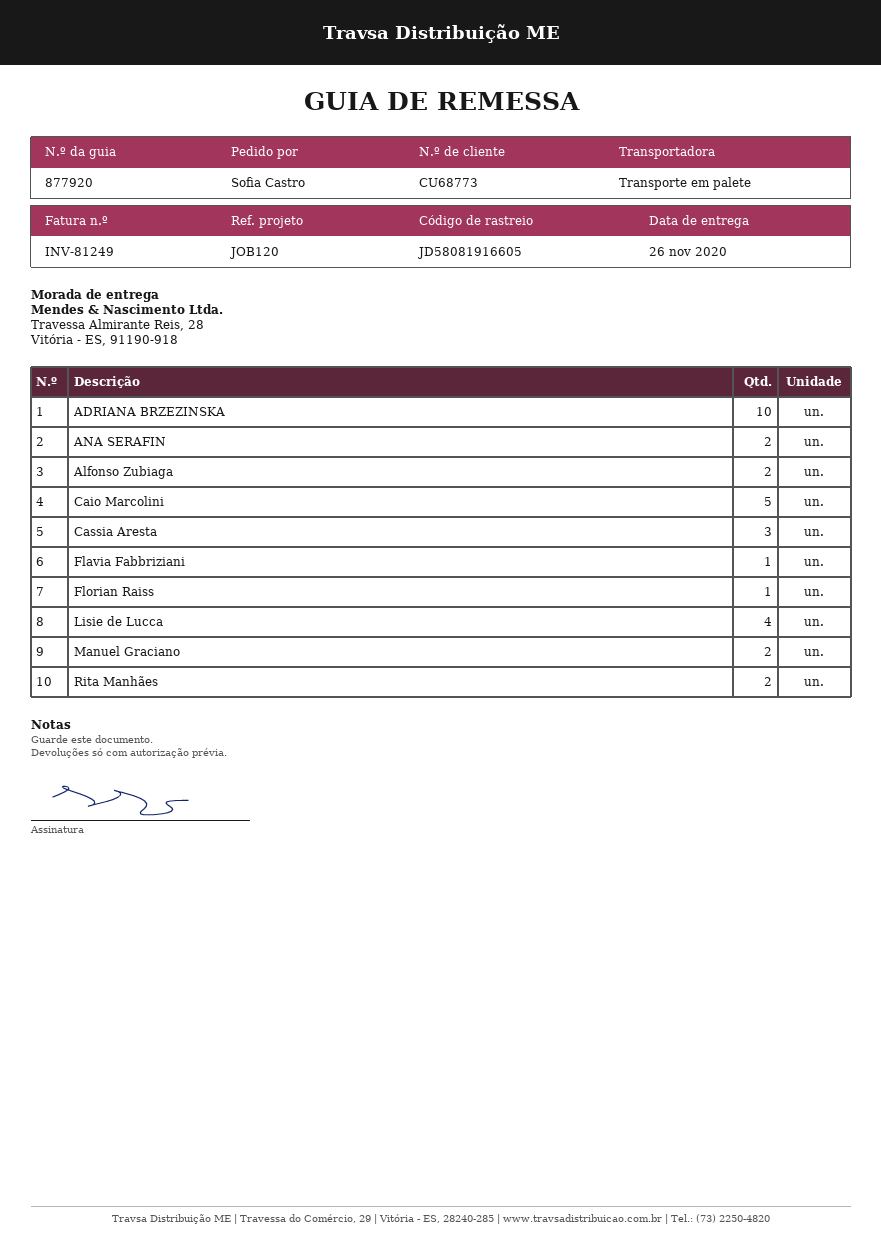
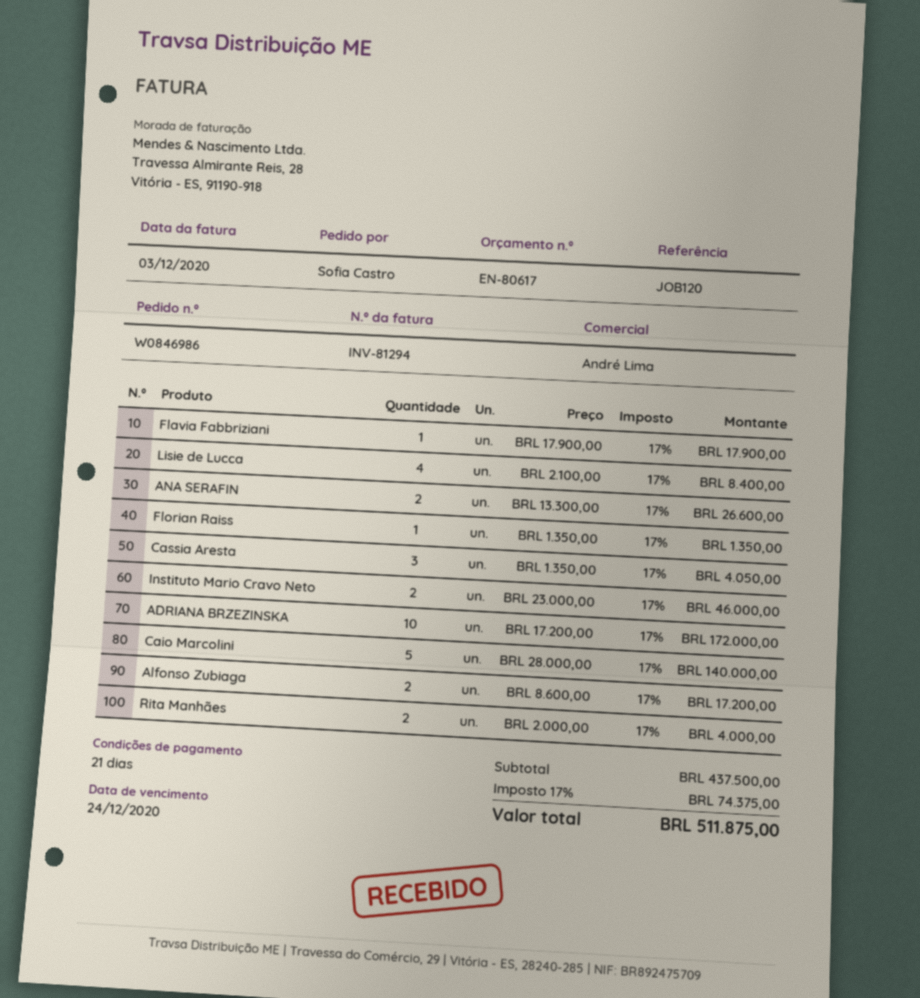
invoice number: INV-81249 -> INV-81294
Manuel Graciano: 2 -> none
Instituto Mario Cravo Neto: none -> 2

